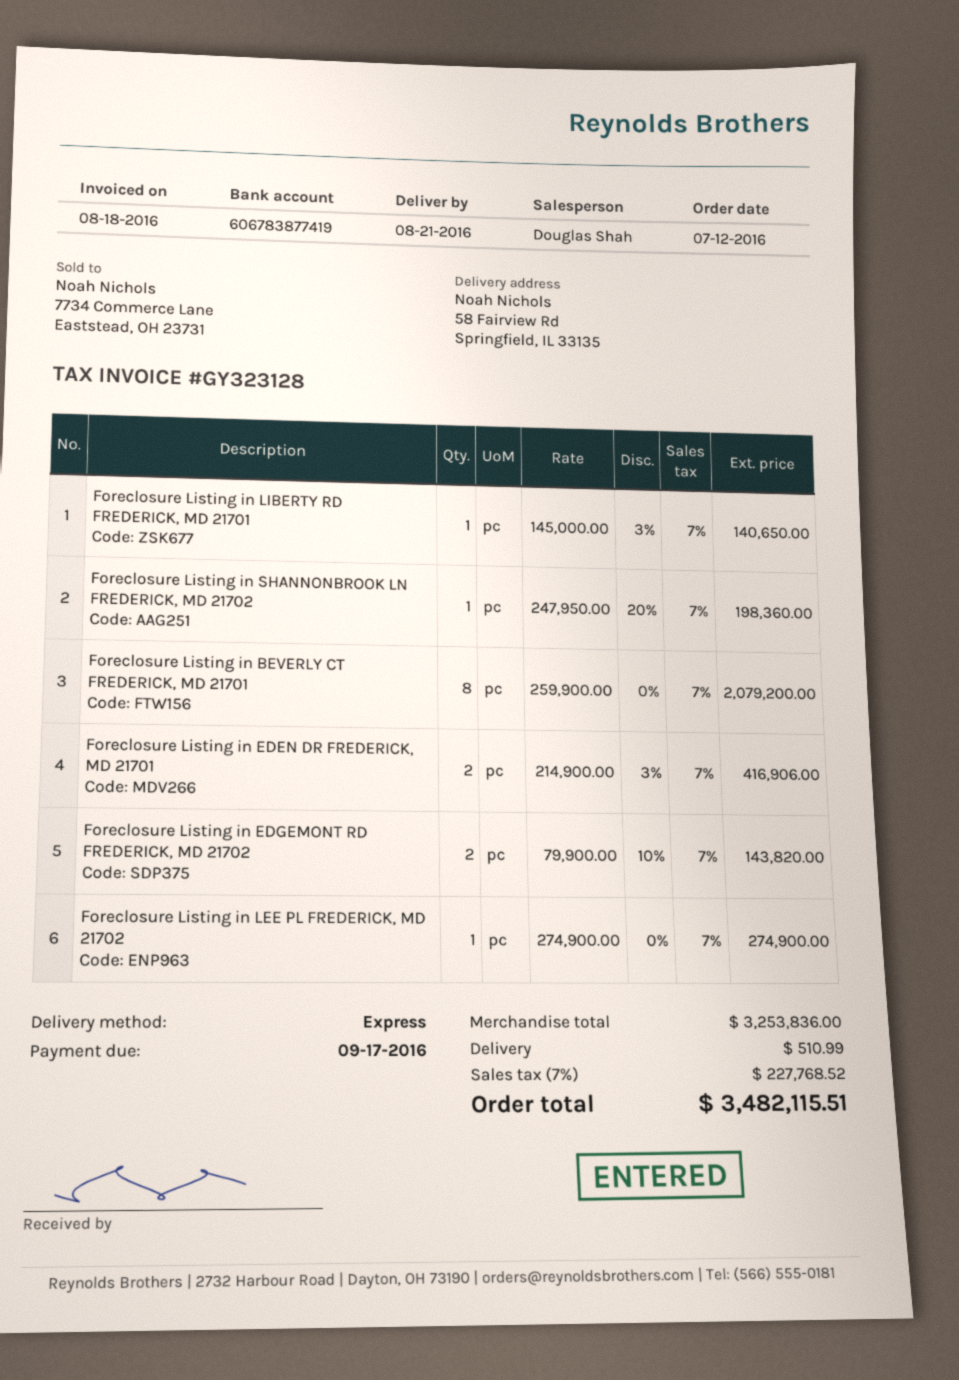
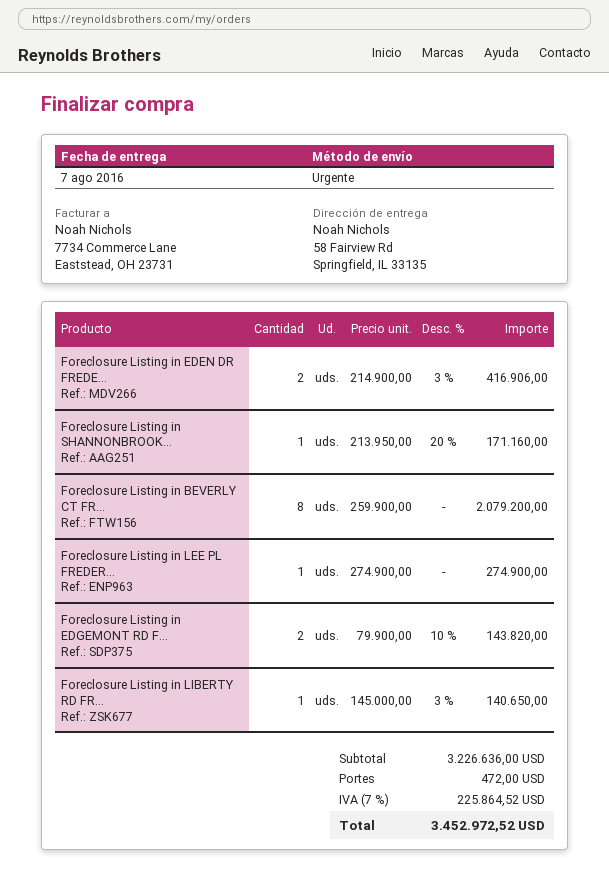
delivery date: 2016-08-21 -> 2016-08-07
Foreclosure Listing in SHANNONBROOK LN FREDERICK, MD 21702: 1 x 247950.00 - 20% = 198360.00 -> 1 x 213950.00 - 20% = 171160.00
subtotal: 3253836.00 -> 3226636.00
shipping: 510.99 -> 472.00
tax: 7% = 227768.52 -> 7% = 225864.52
total: 3482115.51 -> 3452972.52

